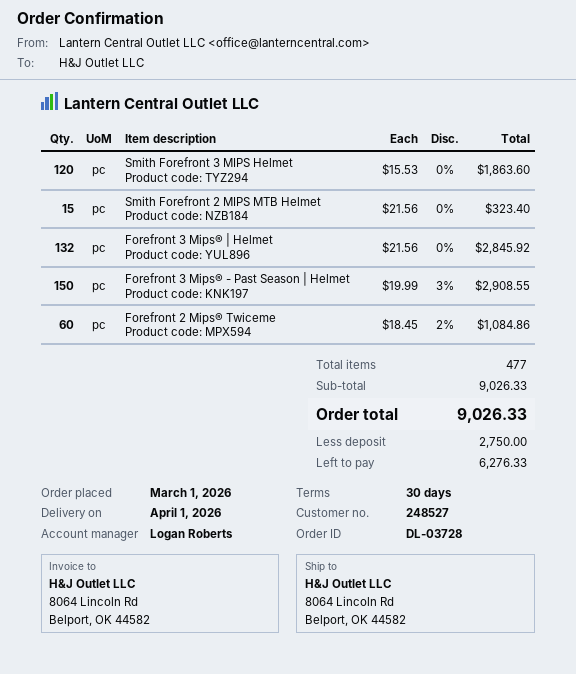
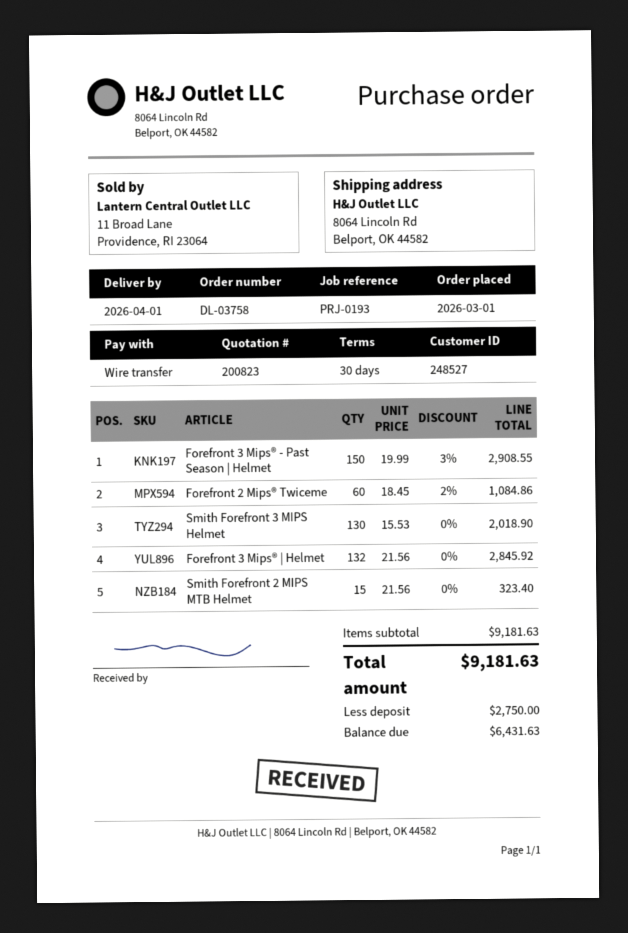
order number: DL-03728 -> DL-03758
Smith Forefront 3 MIPS Helmet: 120 x 15.53 = 1863.60 -> 130 x 15.53 = 2018.90
subtotal: 9026.33 -> 9181.63
total: 9026.33 -> 9181.63
balance: 6276.33 -> 6431.63

